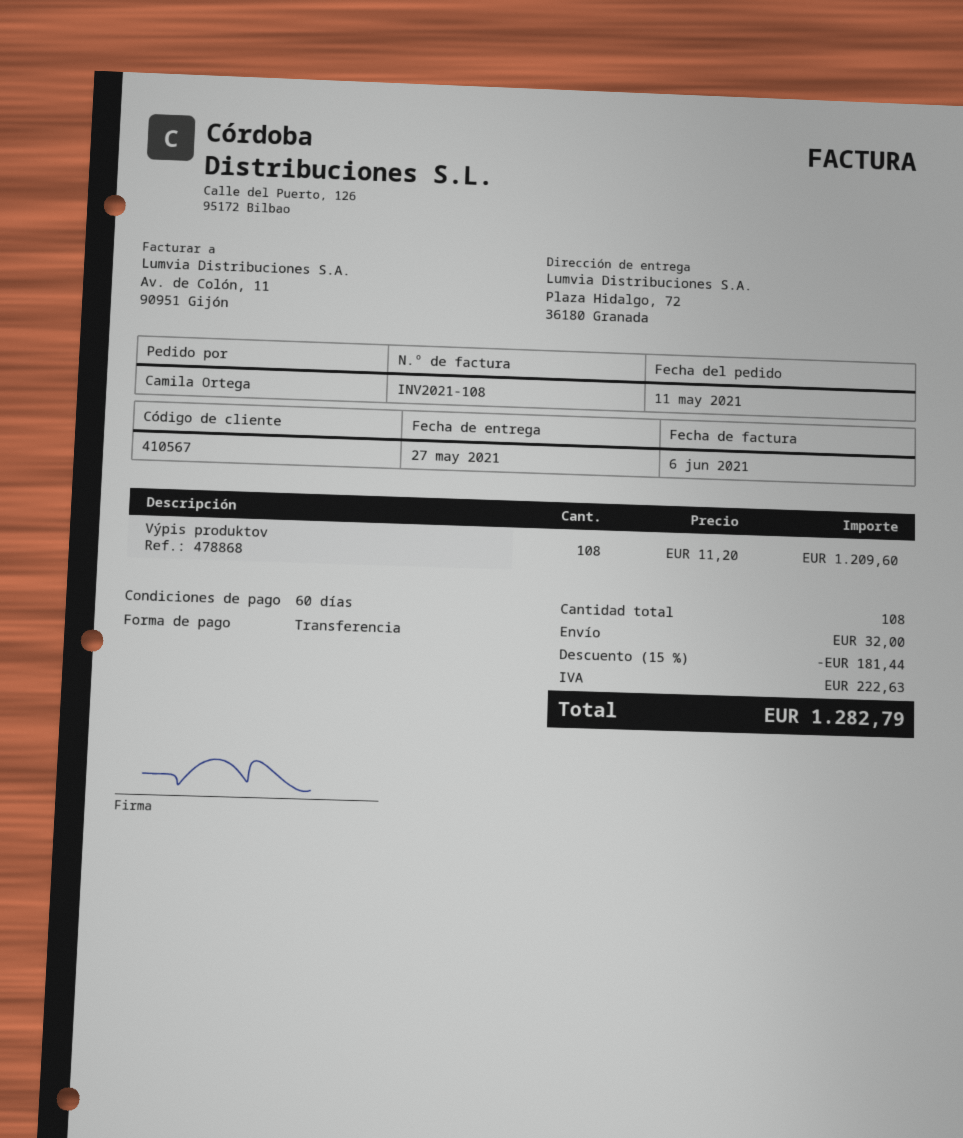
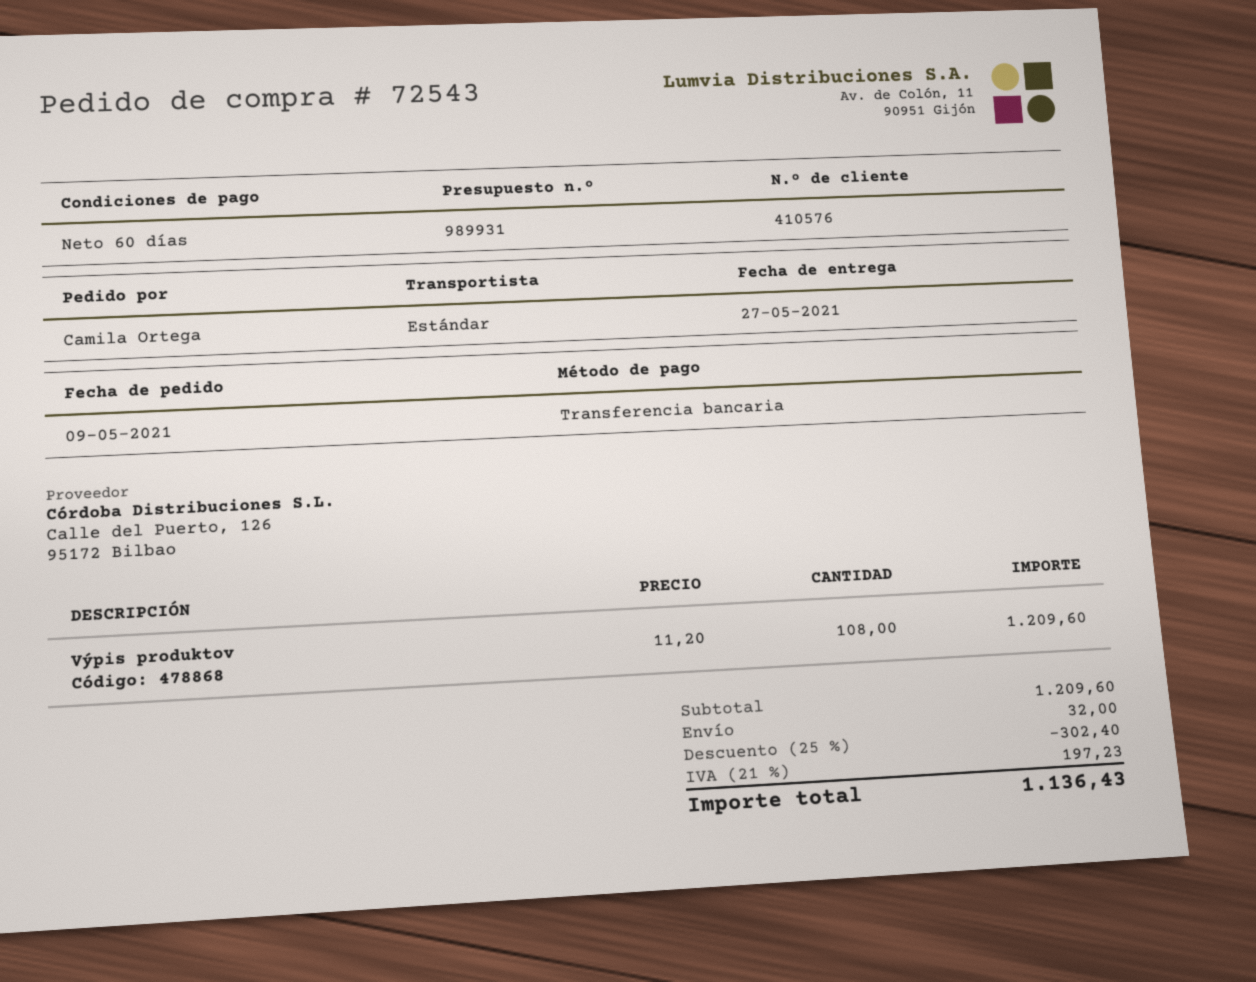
order date: 2021-05-11 -> 2021-05-09
customer number: 410567 -> 410576
discount: 15% = 181.44 -> 25% = 302.40
tax: 222.63 -> 197.23
total: 1282.79 -> 1136.43

